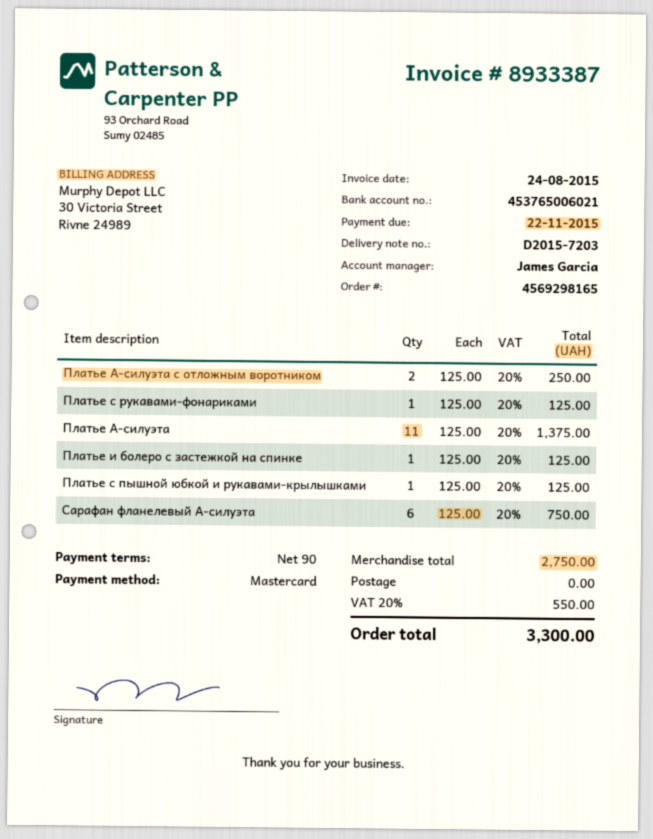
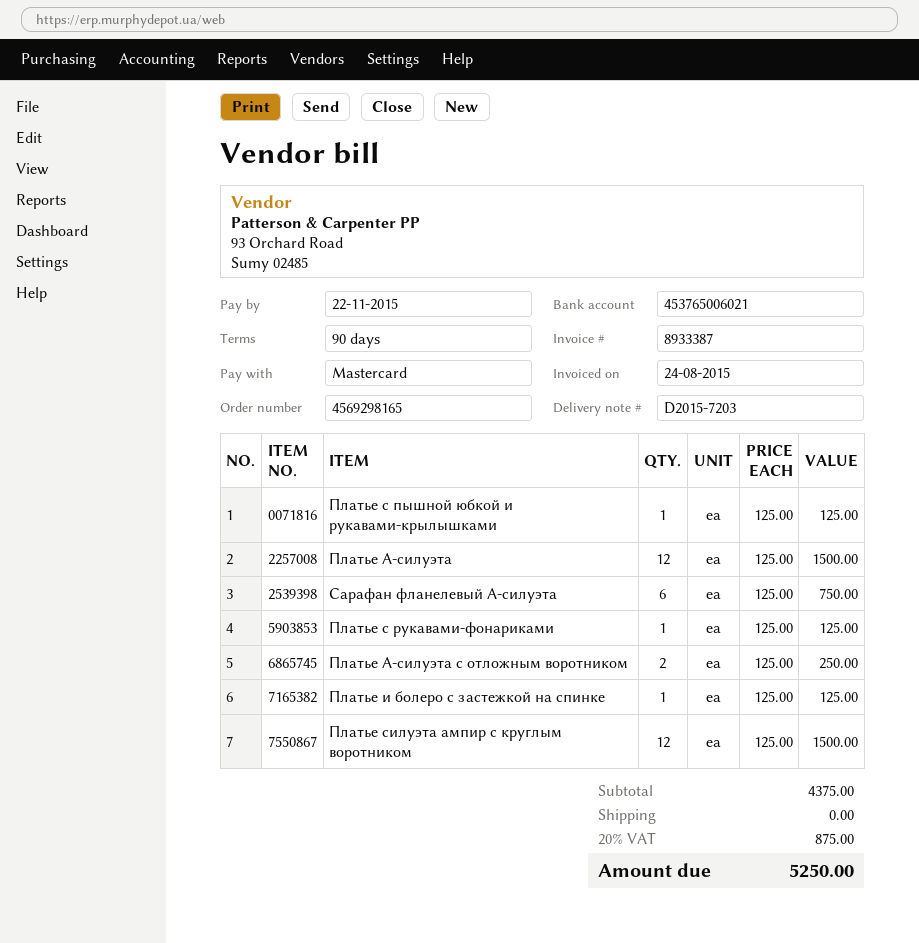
Платье А-силуэта: 11 x 125.00 = 1375.00 -> 12 x 125.00 = 1500.00
Платье силуэта ампир с круглым воротником: none -> 12 x 125.00 = 1500.00
subtotal: 2750.00 -> 4375.00
tax: 20% = 550.00 -> 20% = 875.00
total: 3300.00 -> 5250.00

